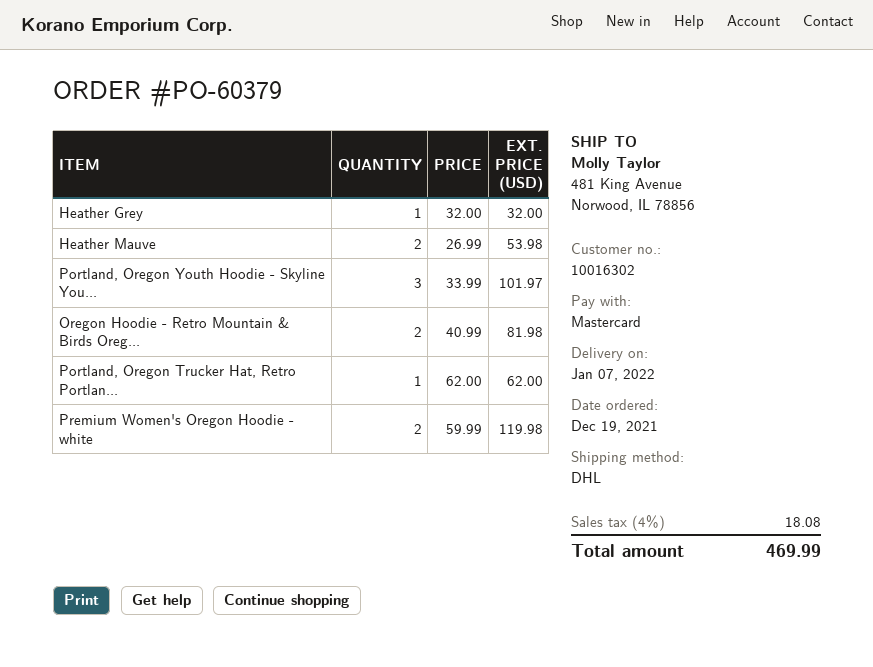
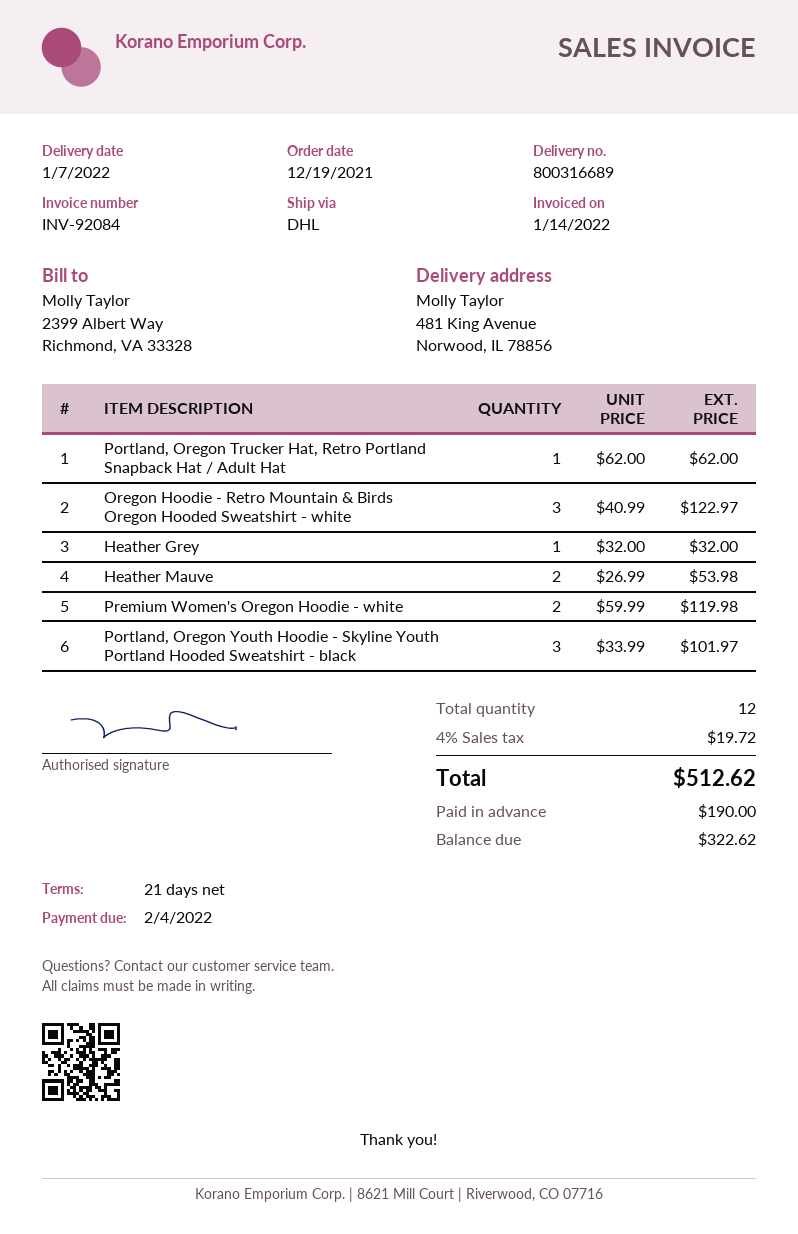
Oregon Hoodie - Retro Mountain & Birds Oreg...: 2 x 40.99 = 81.98 -> 3 x 40.99 = 122.97
tax: 4% = 18.08 -> 4% = 19.72
total: 469.99 -> 512.62

